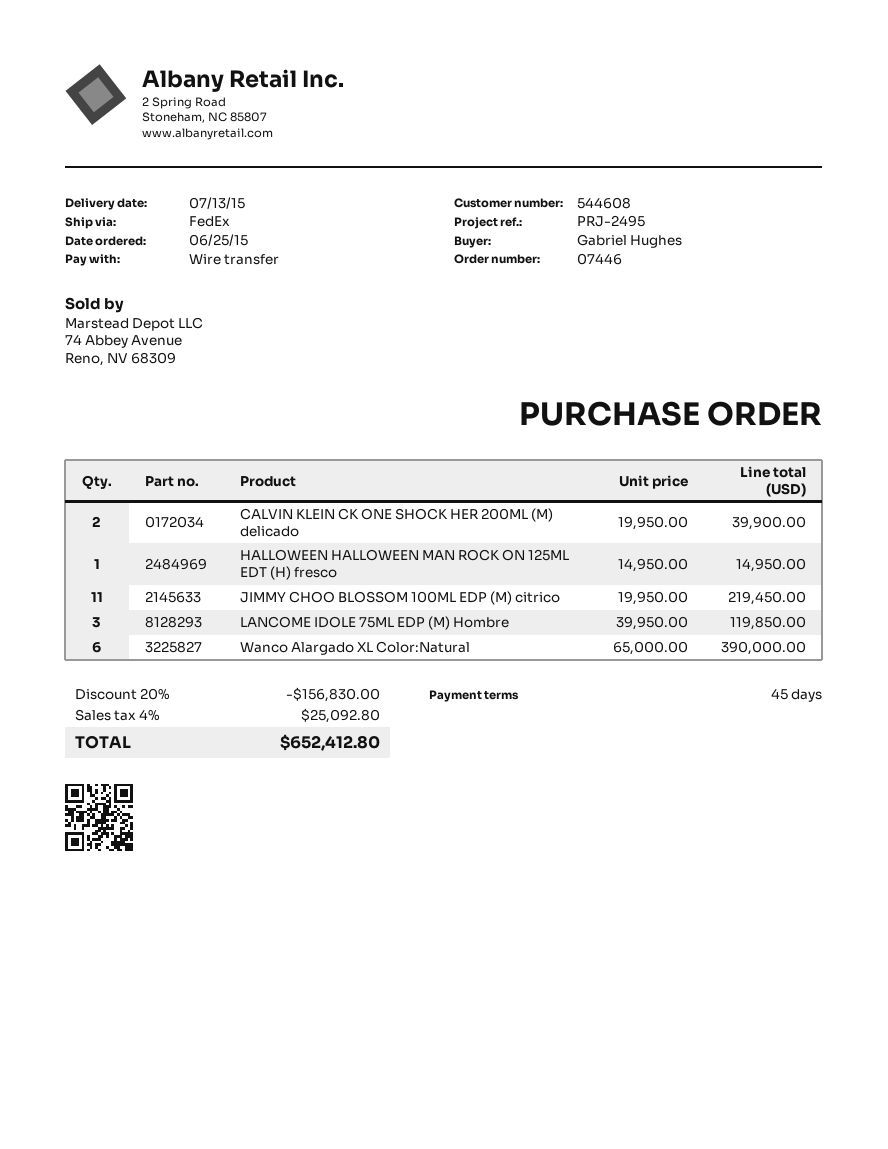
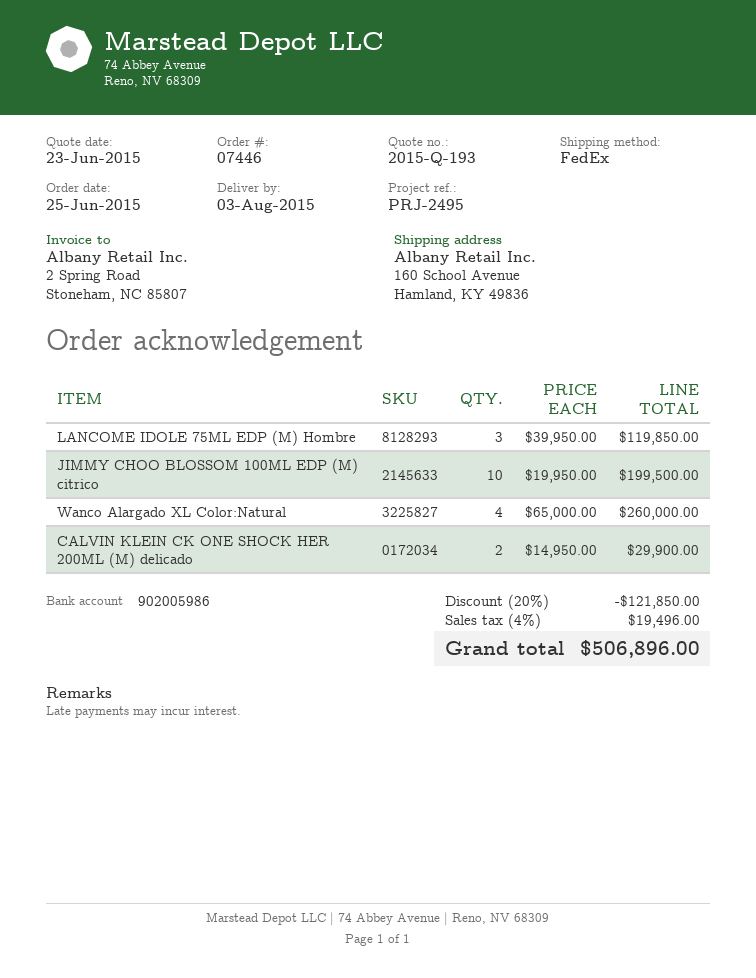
delivery date: 2015-07-13 -> 2015-08-03
CALVIN KLEIN CK ONE SHOCK HER 200ML (M) delicado: 2 x 19950.00 = 39900.00 -> 2 x 14950.00 = 29900.00
HALLOWEEN HALLOWEEN MAN ROCK ON 125ML EDT (H) fresco: 1 x 14950.00 = 14950.00 -> none
JIMMY CHOO BLOSSOM 100ML EDP (M) citrico: 11 x 19950.00 = 219450.00 -> 10 x 19950.00 = 199500.00
Wanco Alargado XL Color:Natural: 6 x 65000.00 = 390000.00 -> 4 x 65000.00 = 260000.00
discount: 20% = 156830.00 -> 20% = 121850.00
tax: 4% = 25092.80 -> 4% = 19496.00
total: 652412.80 -> 506896.00

